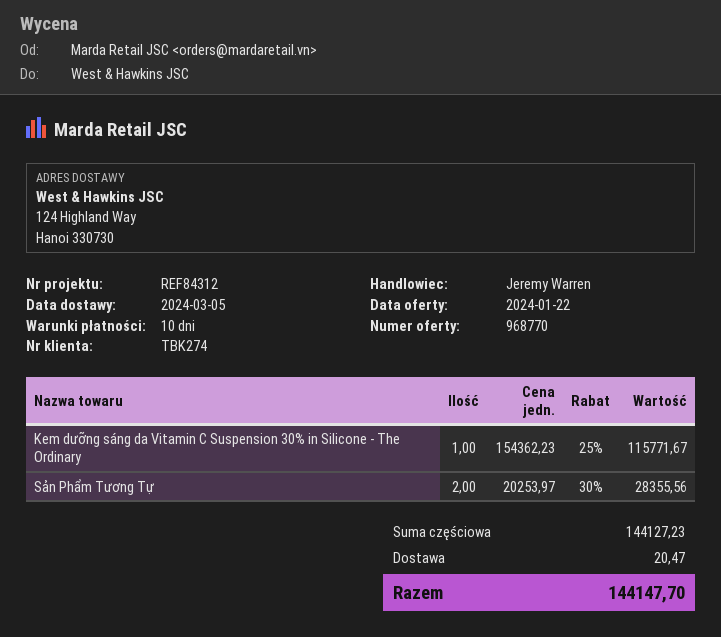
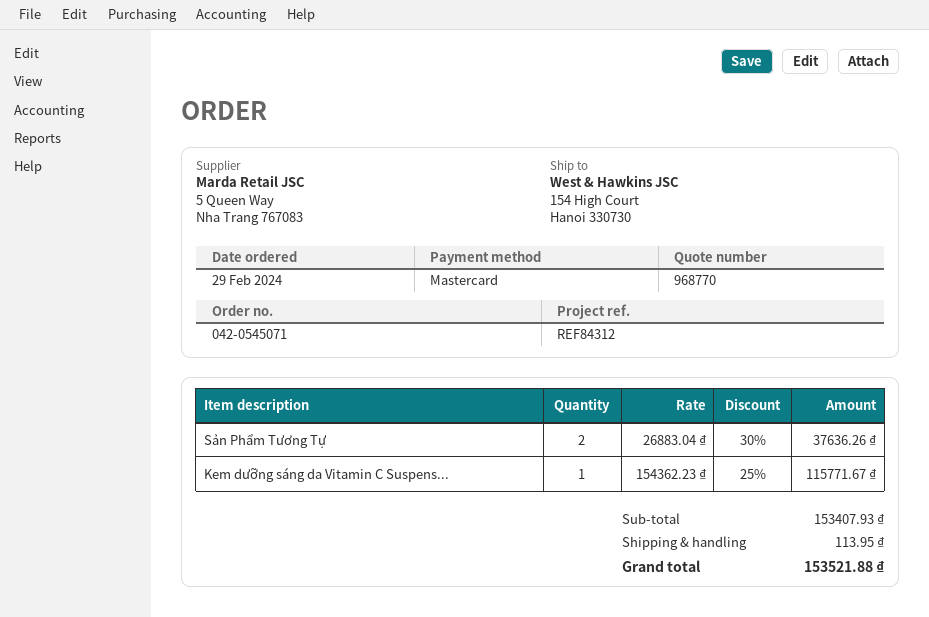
ship to: 124 Highland Way, Hanoi 330730 -> 154 High Court, Hanoi 330730
Sản Phẩm Tương Tự: 2 x 20253.97 - 30% = 28355.56 -> 2 x 26883.04 - 30% = 37636.26
subtotal: 144127.23 -> 153407.93
shipping: 20.47 -> 113.95
total: 144147.70 -> 153521.88

